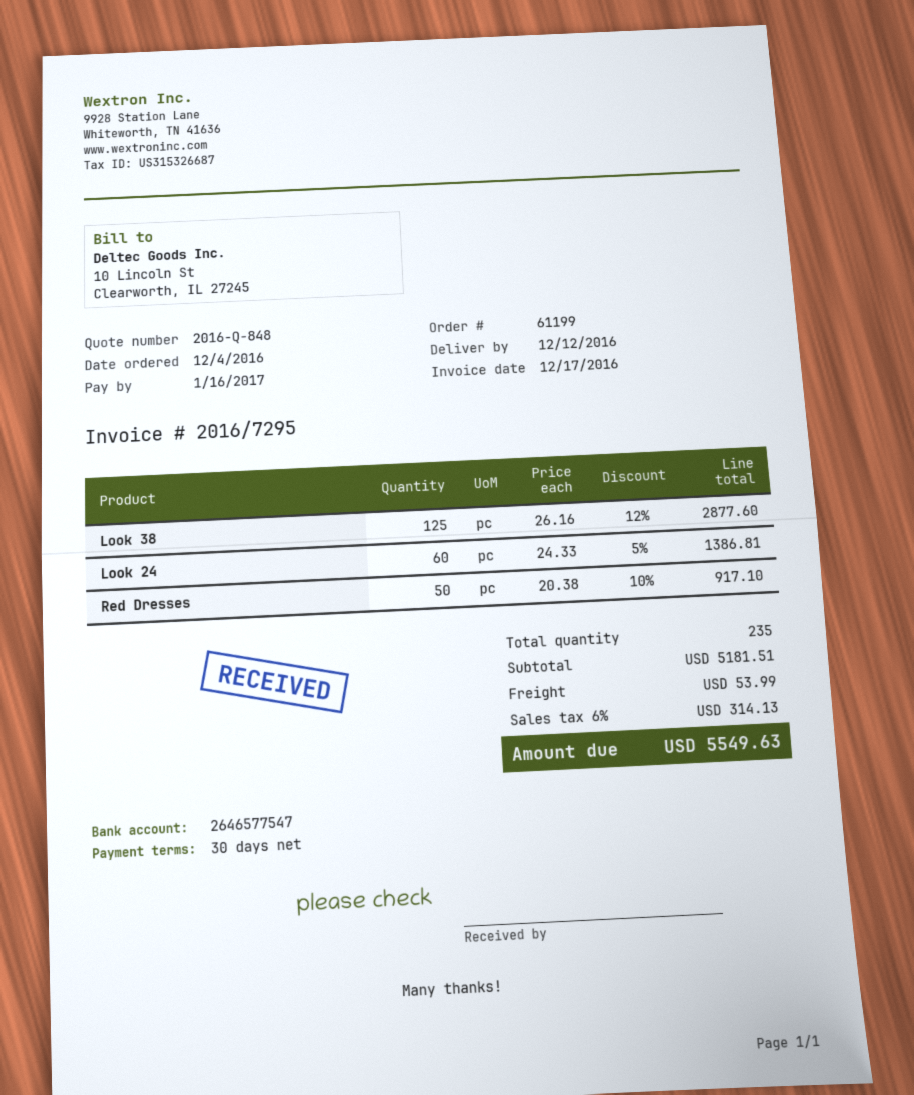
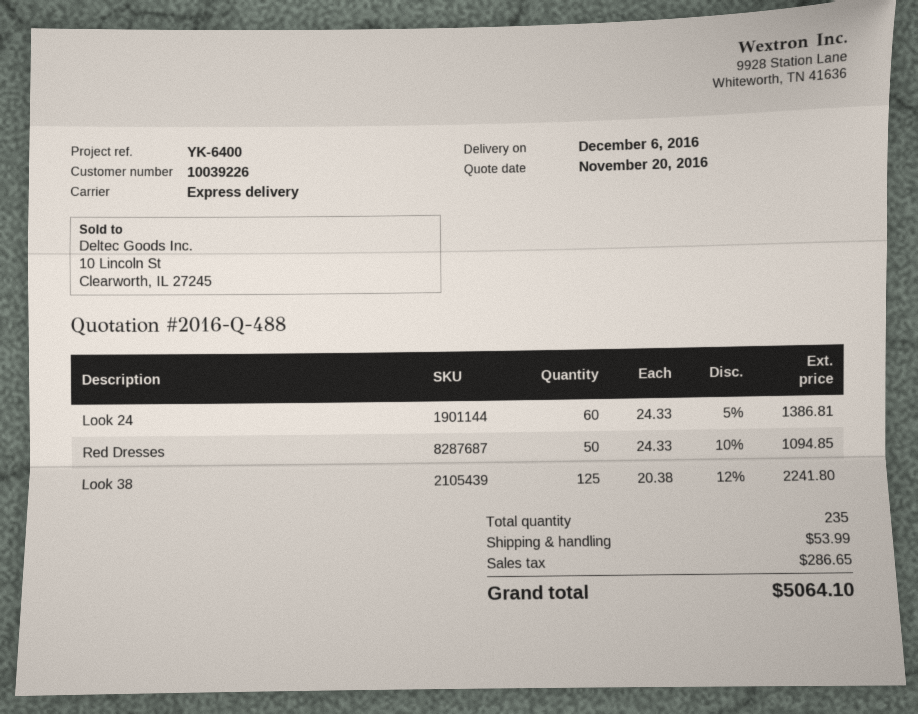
quote number: 2016-Q-848 -> 2016-Q-488
delivery date: 2016-12-12 -> 2016-12-06
Look 38: 125 x 26.16 - 12% = 2877.60 -> 125 x 20.38 - 12% = 2241.80
Red Dresses: 50 x 20.38 - 10% = 917.10 -> 50 x 24.33 - 10% = 1094.85
tax: 314.13 -> 286.65
total: 5549.63 -> 5064.10

